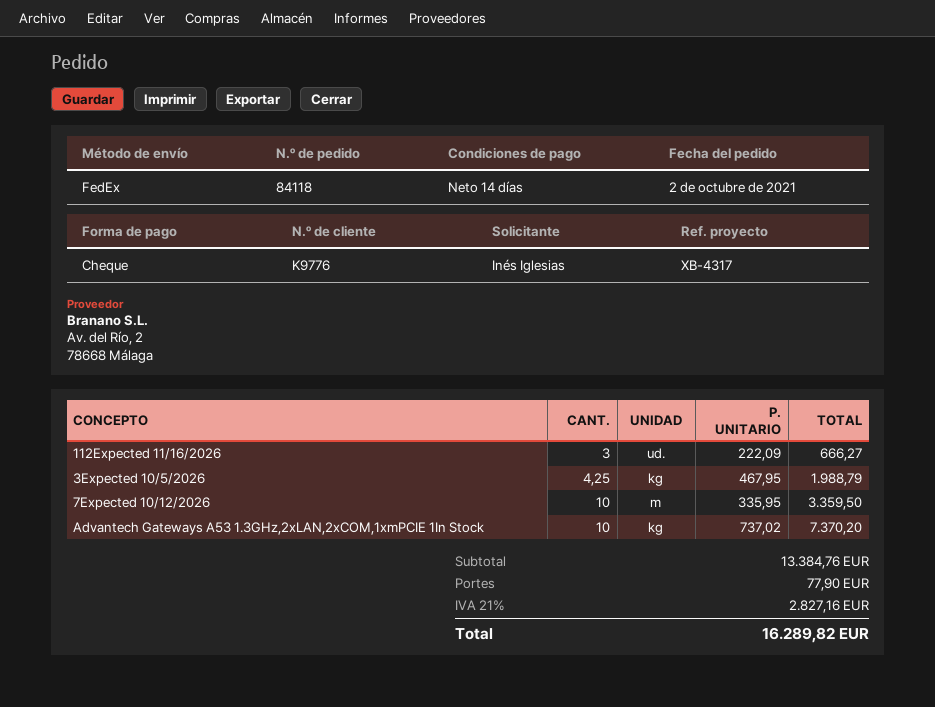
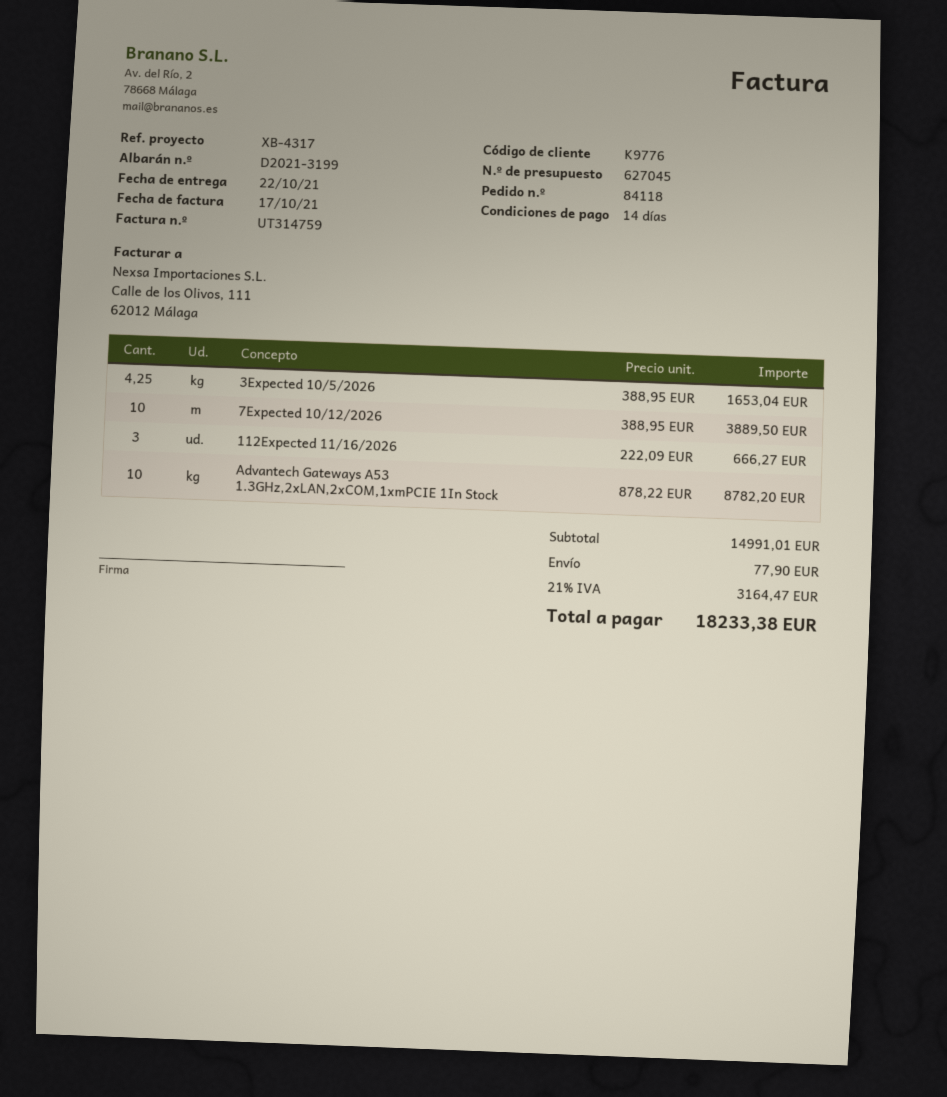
3Expected 10/5/2026: 4.25 x 467.95 = 1988.79 -> 4.25 x 388.95 = 1653.04
7Expected 10/12/2026: 10 x 335.95 = 3359.50 -> 10 x 388.95 = 3889.50
Advantech Gateways A53 1.3GHz,2xLAN,2xCOM,1xmPCIE 1In Stock: 10 x 737.02 = 7370.20 -> 10 x 878.22 = 8782.20
subtotal: 13384.76 -> 14991.01
tax: 21% = 2827.16 -> 21% = 3164.47
total: 16289.82 -> 18233.38

